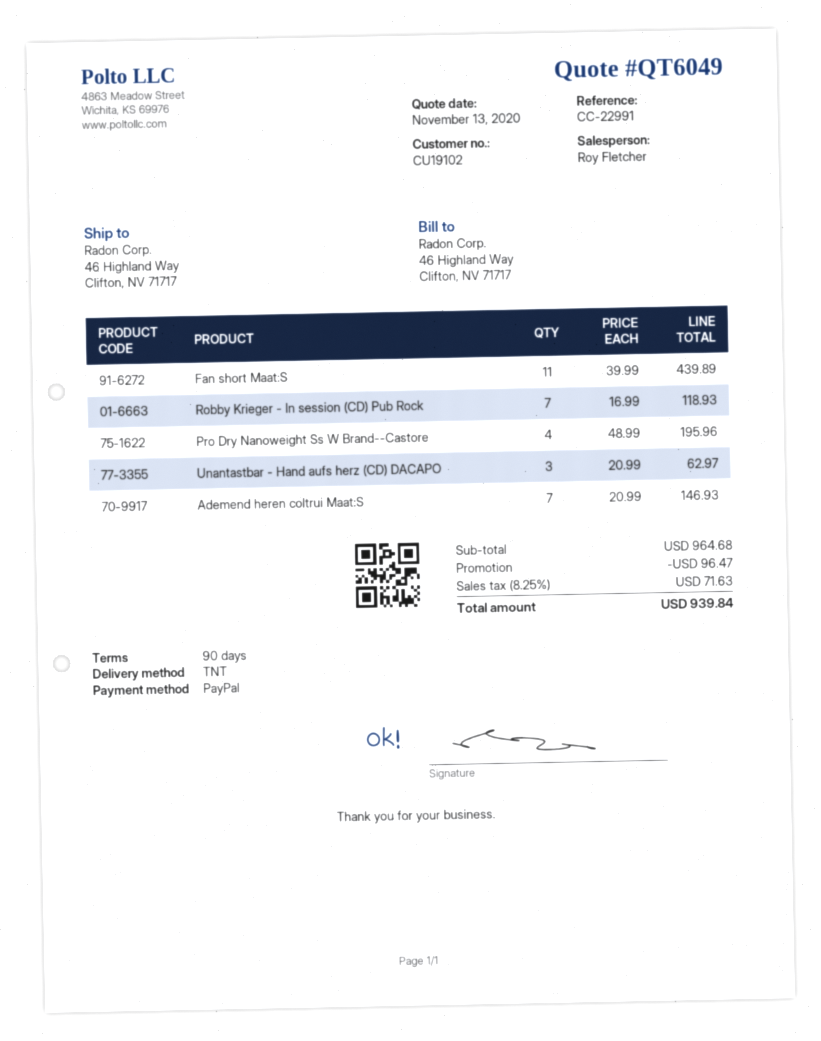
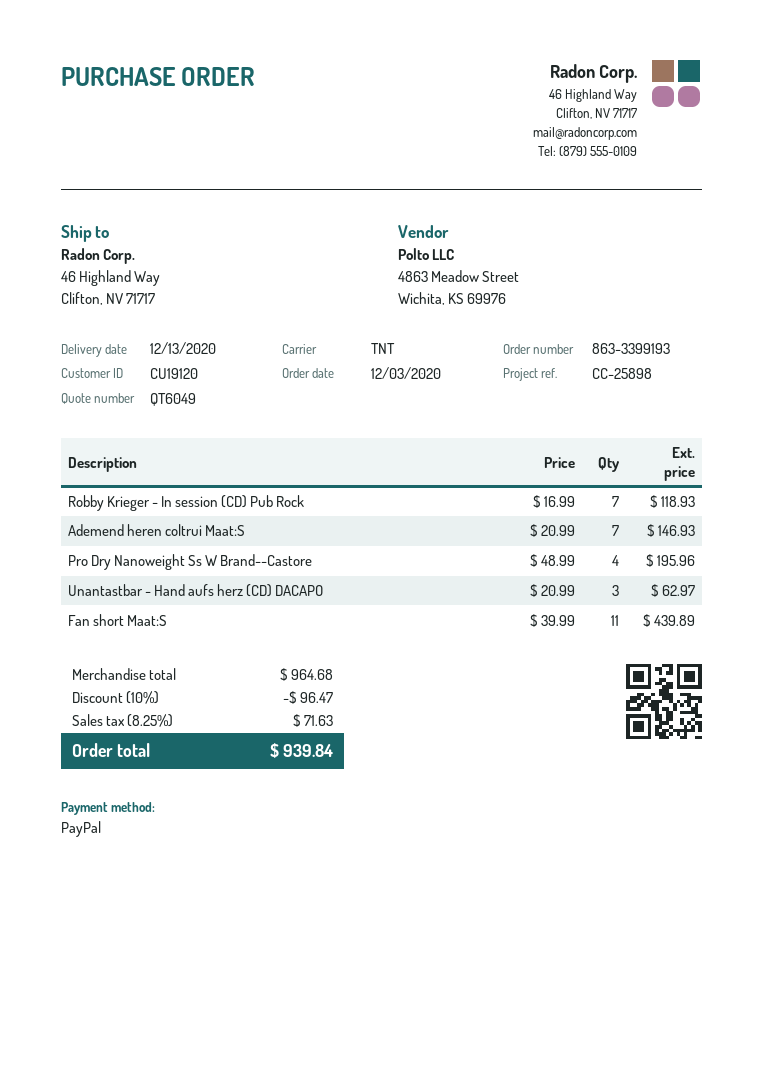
customer number: CU19102 -> CU19120
reference: CC-22991 -> CC-25898

